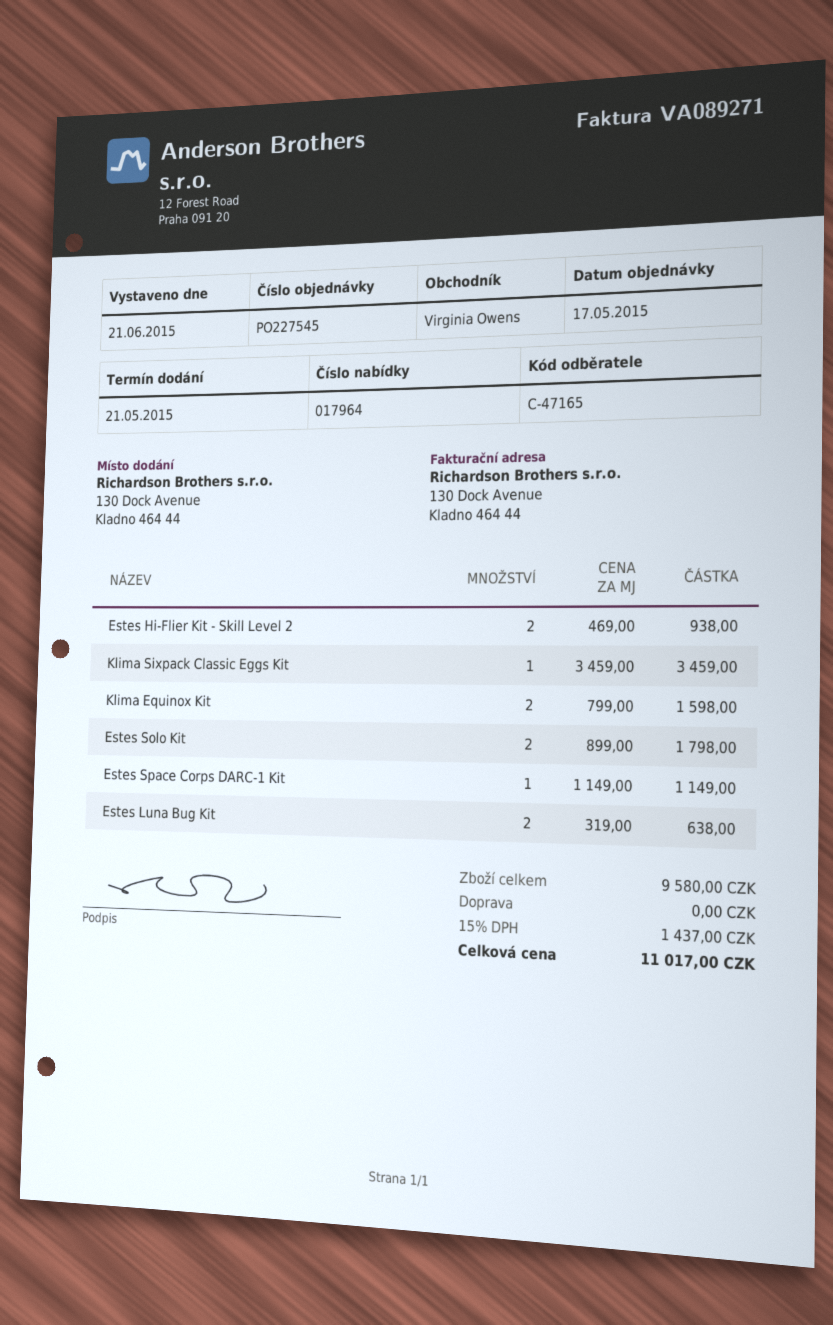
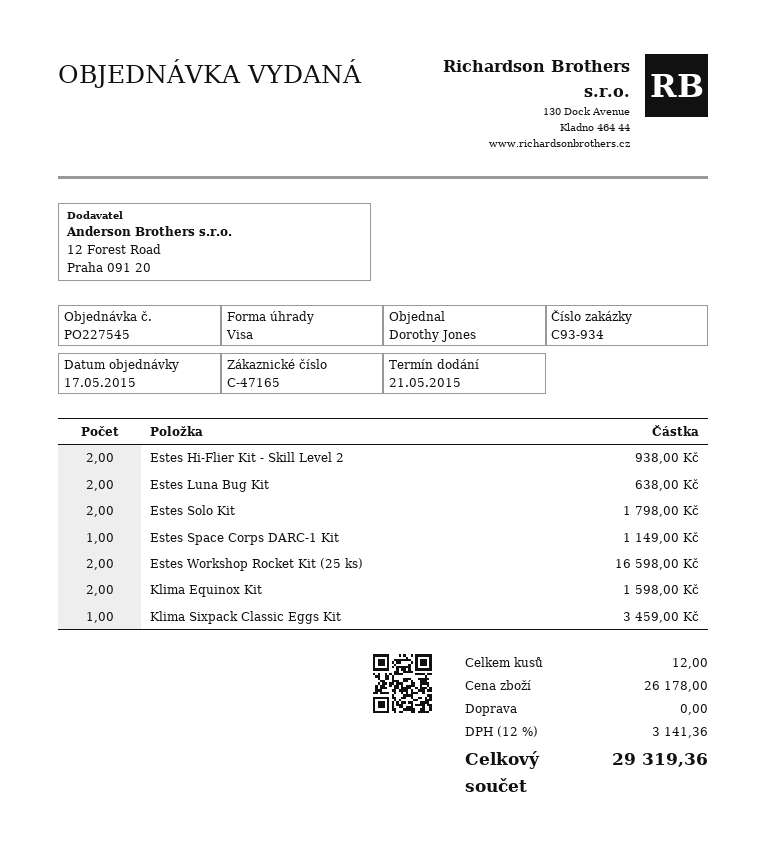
Estes Workshop Rocket Kit (25 ks): none -> 2 for 16598.00
subtotal: 9580.00 -> 26178.00
tax: 15% = 1437.00 -> 12% = 3141.36
total: 11017.00 -> 29319.36

